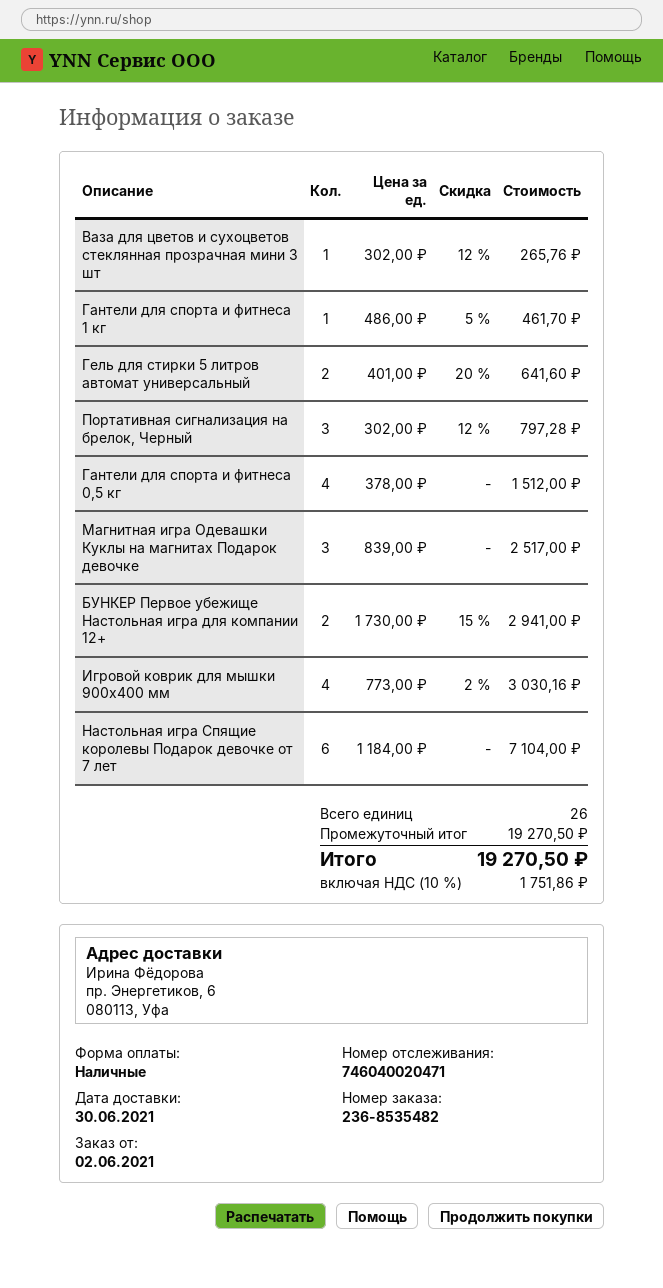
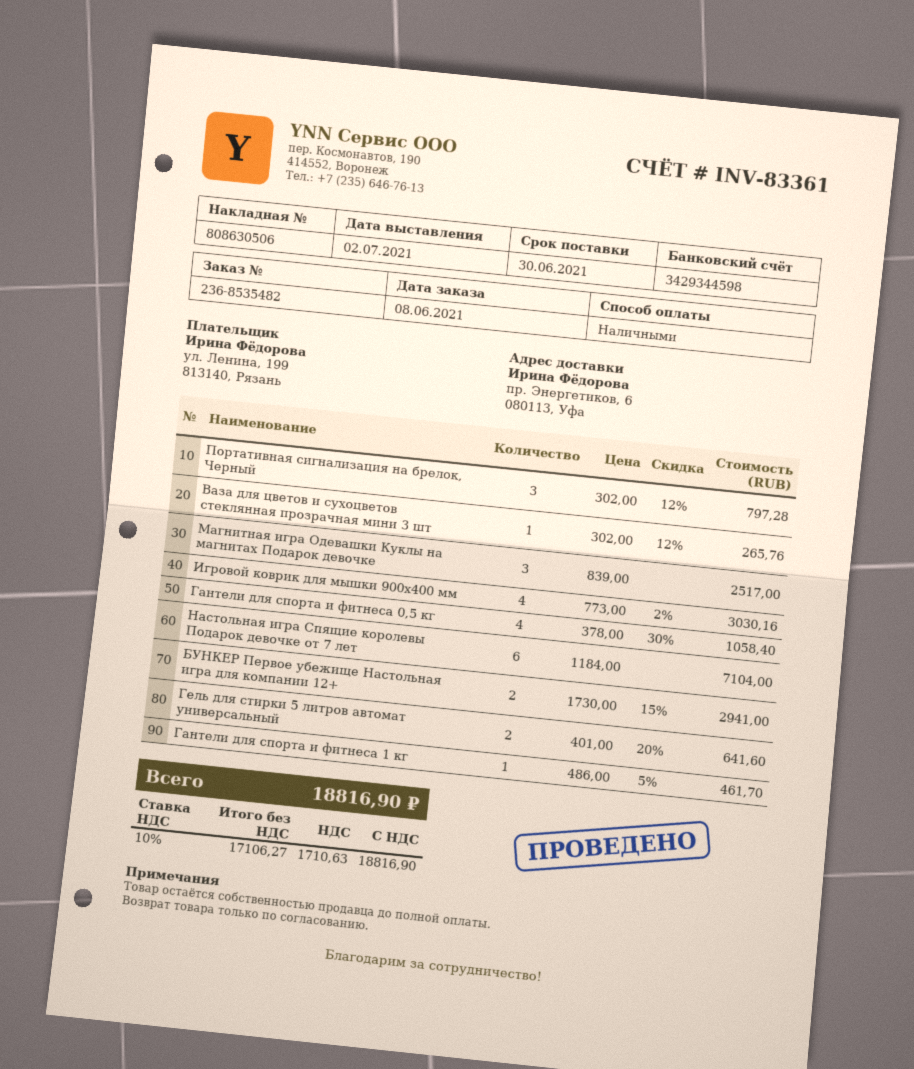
order date: 2021-06-02 -> 2021-06-08
Гантели для спорта и фитнеса 0,5 кг: 4 x 378.00 = 1512.00 -> 4 x 378.00 - 30% = 1058.40
tax: 10% = 1751.86 -> 10% = 1710.63
total: 19270.50 -> 18816.90

